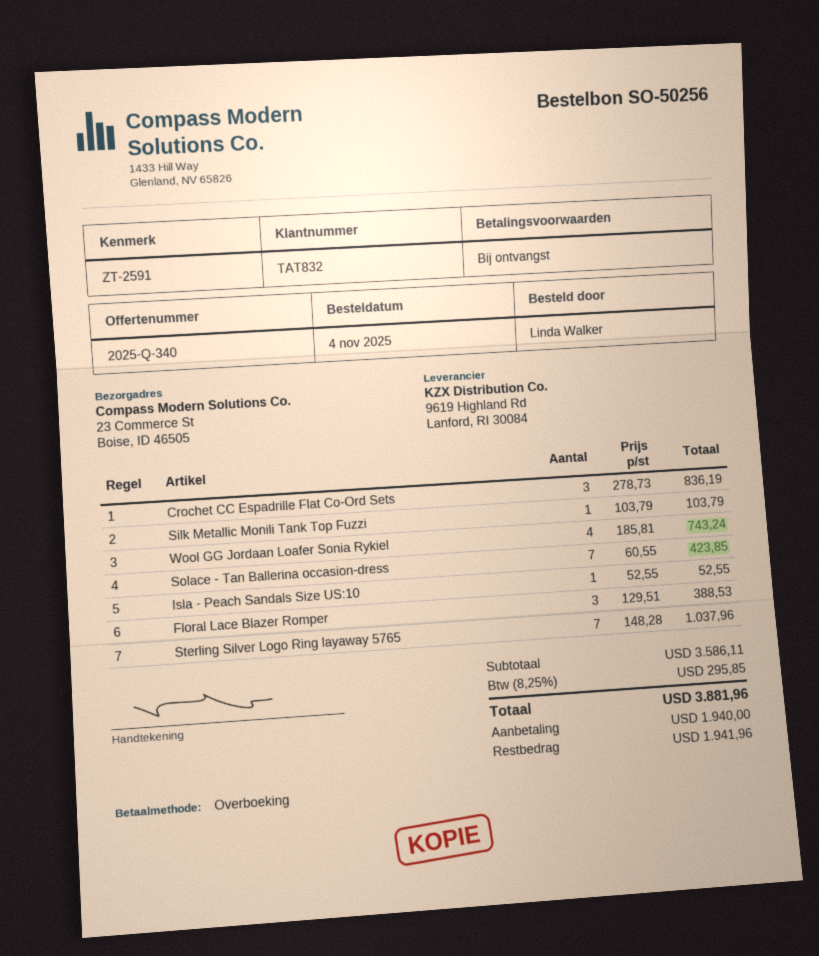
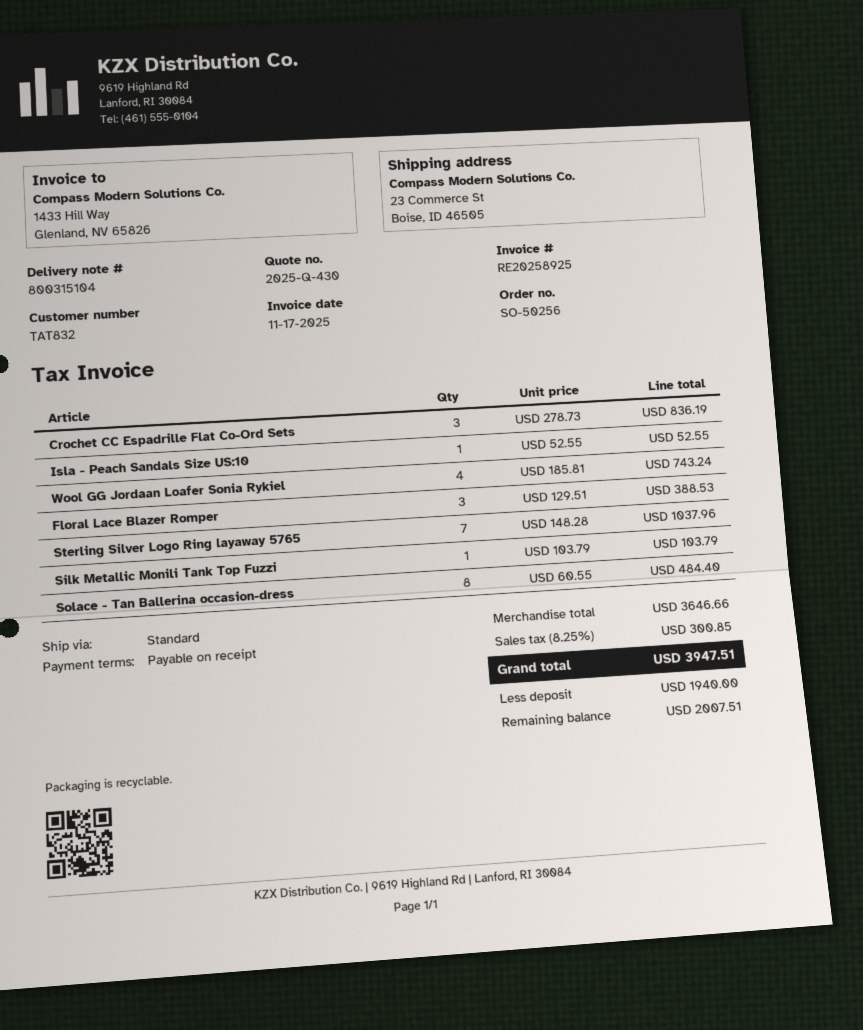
quote number: 2025-Q-340 -> 2025-Q-430
Solace - Tan Ballerina occasion-dress: 7 x 60.55 = 423.85 -> 8 x 60.55 = 484.40
subtotal: 3586.11 -> 3646.66
tax: 8.25% = 295.85 -> 8.25% = 300.85
total: 3881.96 -> 3947.51
balance: 1941.96 -> 2007.51

